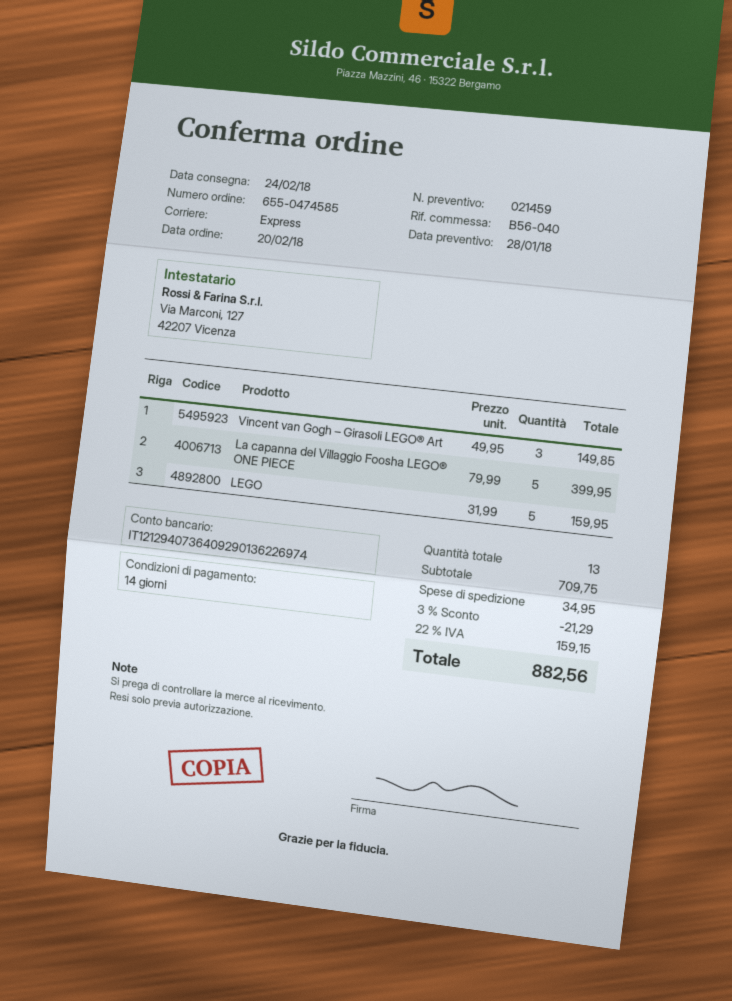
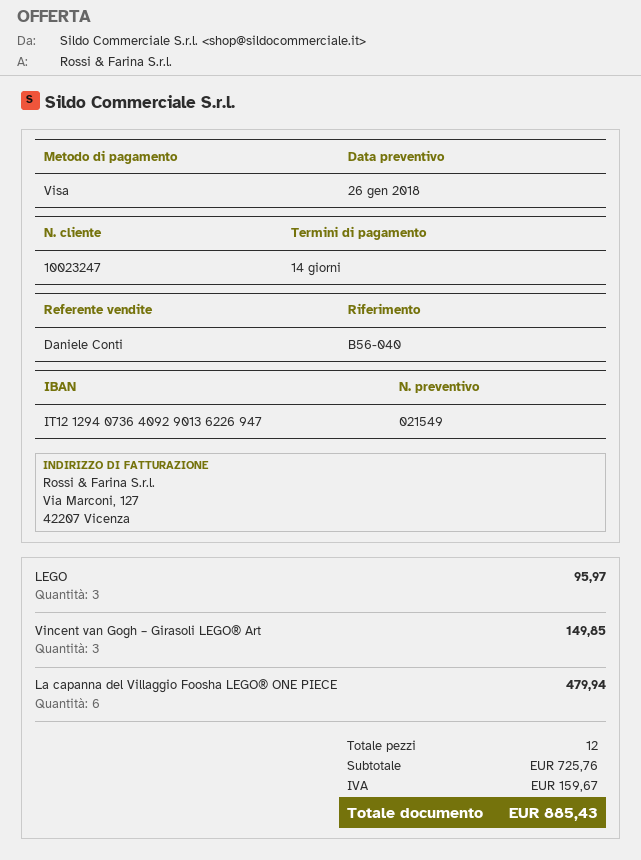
quote number: 021459 -> 021549
quote date: 2018-01-28 -> 2018-01-26
bank account: IT1212940736409290136226974 -> IT1212940736409290136226947
La capanna del Villaggio Foosha LEGO® ONE PIECE: 5 for 399.95 -> 6 for 479.94
LEGO: 5 for 159.95 -> 3 for 95.97
total quantity: 13 -> 12
subtotal: 709.75 -> 725.76
discount: 3% = 21.29 -> none
shipping: 34.95 -> none
tax: 159.15 -> 159.67
total: 882.56 -> 885.43

